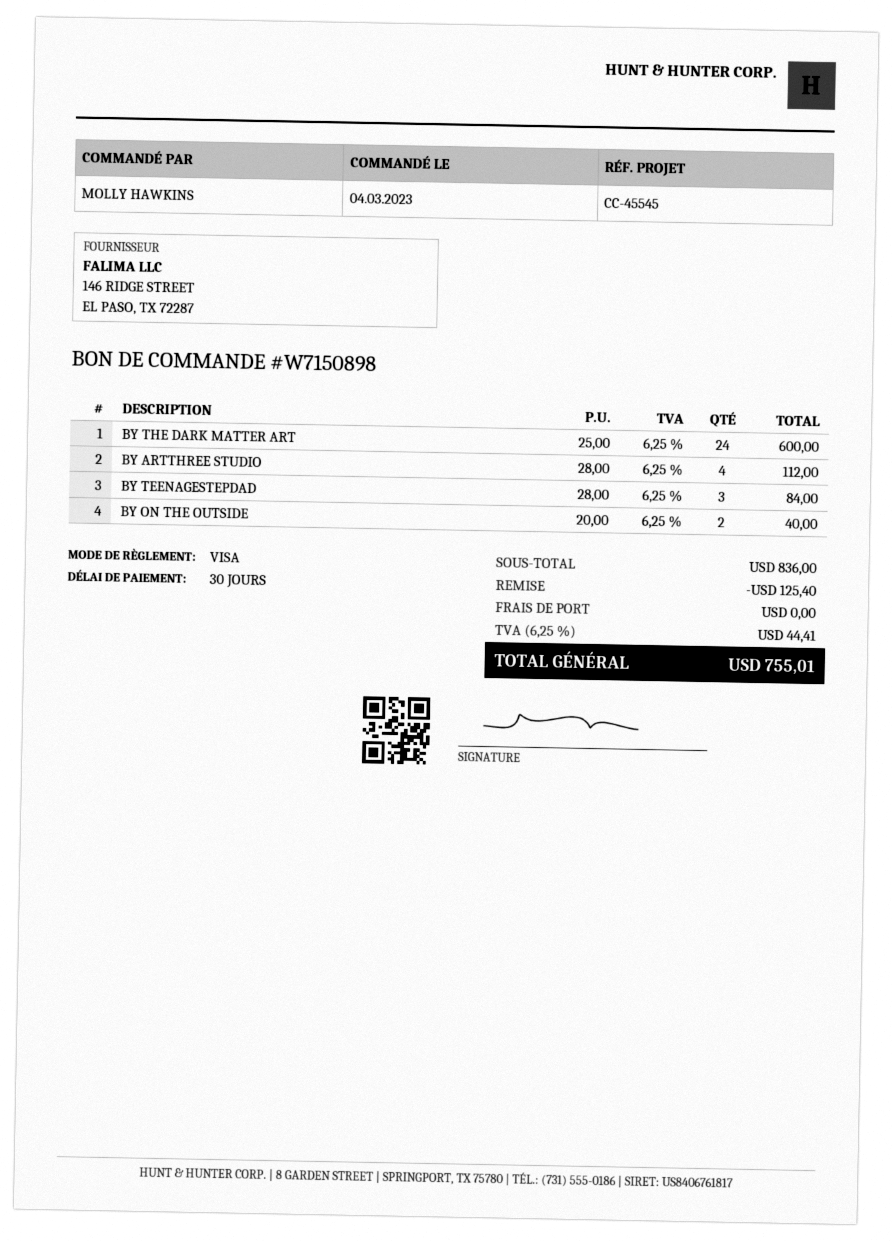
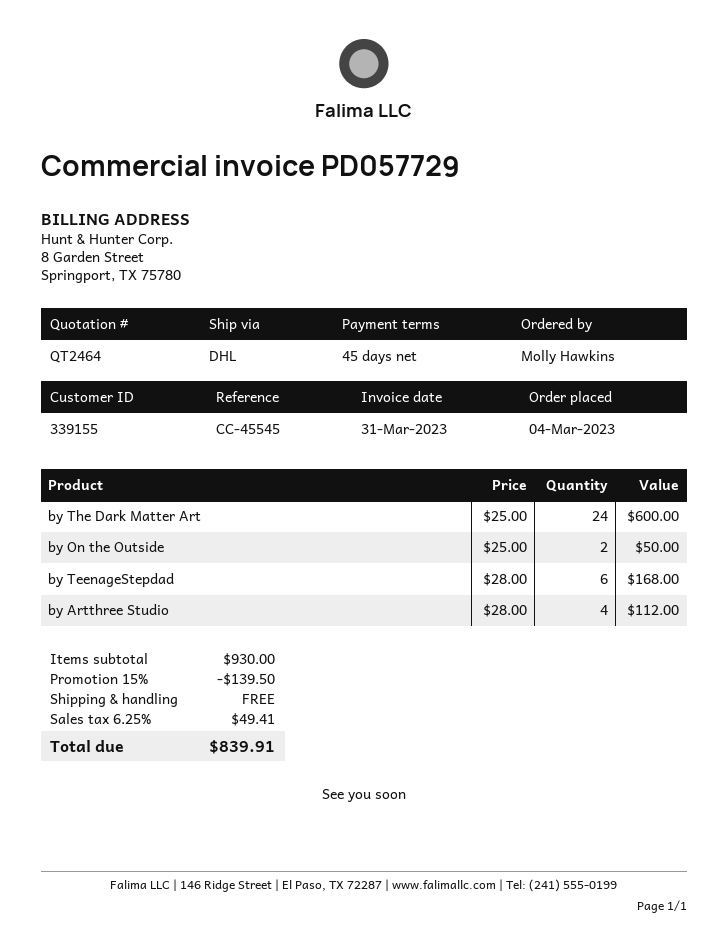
payment terms: 30 days -> 45 days
BY TEENAGESTEPDAD: 3 x 28.00 = 84.00 -> 6 x 28.00 = 168.00
BY ON THE OUTSIDE: 2 x 20.00 = 40.00 -> 2 x 25.00 = 50.00
subtotal: 836.00 -> 930.00
discount: 125.40 -> 139.50
tax: 6.25% = 44.41 -> 6.25% = 49.41
total: 755.01 -> 839.91

